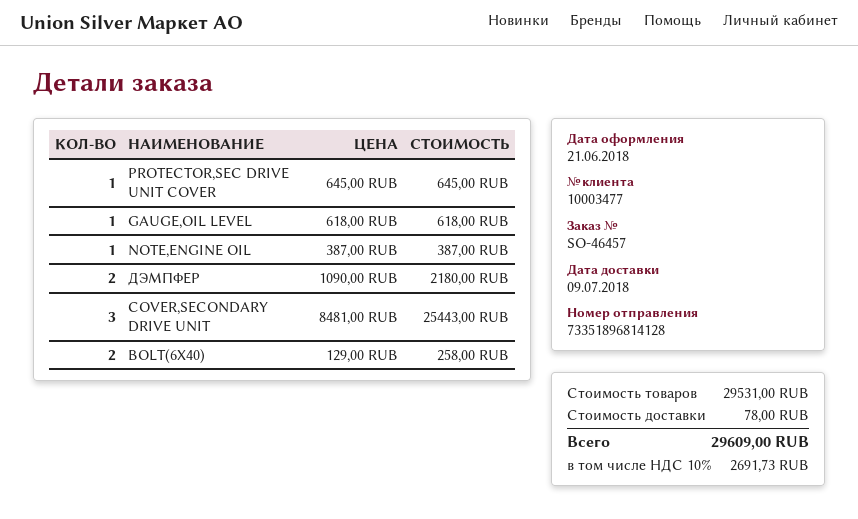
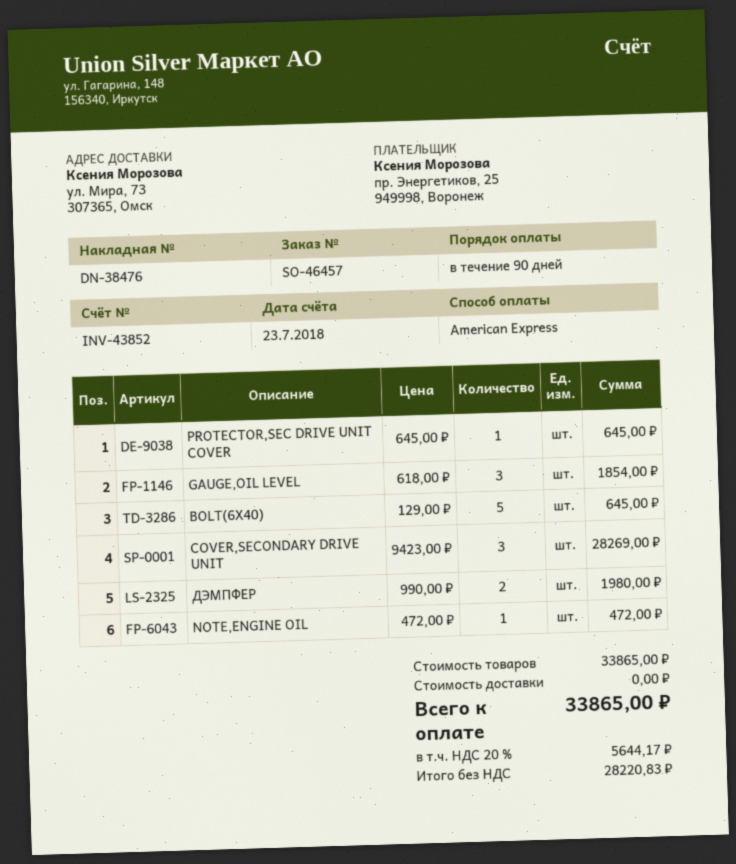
GAUGE,OIL LEVEL: 1 x 618.00 = 618.00 -> 3 x 618.00 = 1854.00
NOTE,ENGINE OIL: 1 x 387.00 = 387.00 -> 1 x 472.00 = 472.00
ДЭМПФЕР: 2 x 1090.00 = 2180.00 -> 2 x 990.00 = 1980.00
COVER,SECONDARY DRIVE UNIT: 3 x 8481.00 = 25443.00 -> 3 x 9423.00 = 28269.00
BOLT(6X40): 2 x 129.00 = 258.00 -> 5 x 129.00 = 645.00
subtotal: 29531.00 -> 33865.00
shipping: 78.00 -> 0.00
tax: 10% = 2691.73 -> 20% = 5644.17
total: 29609.00 -> 33865.00

